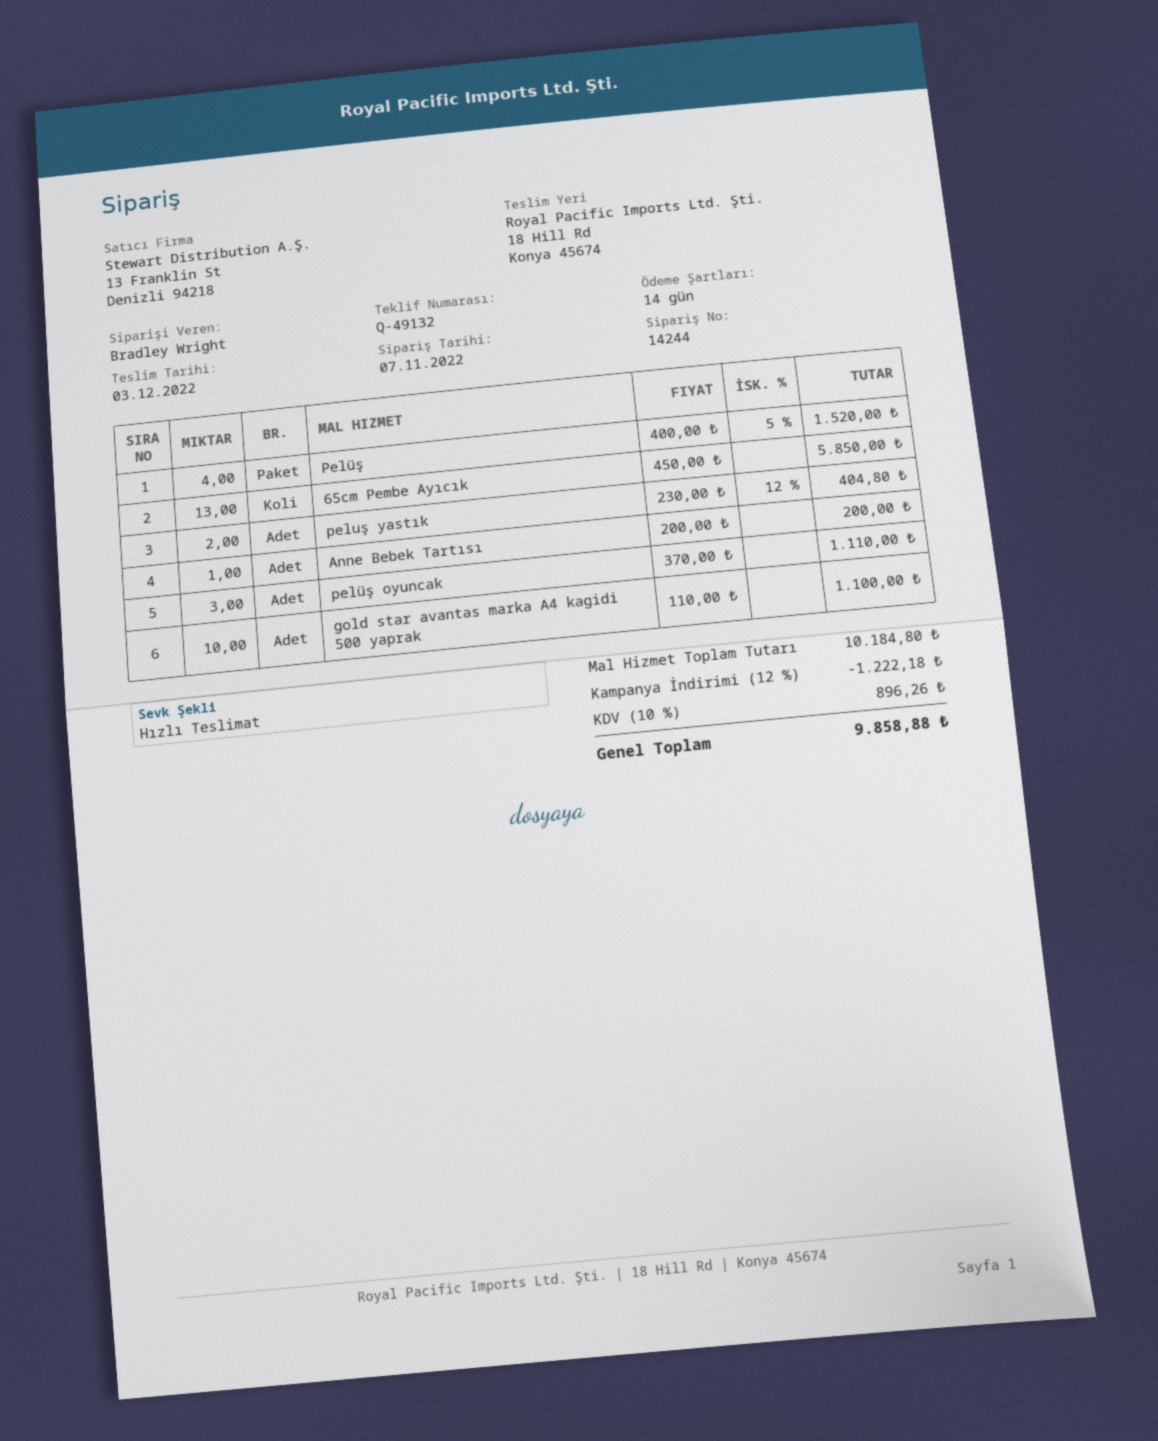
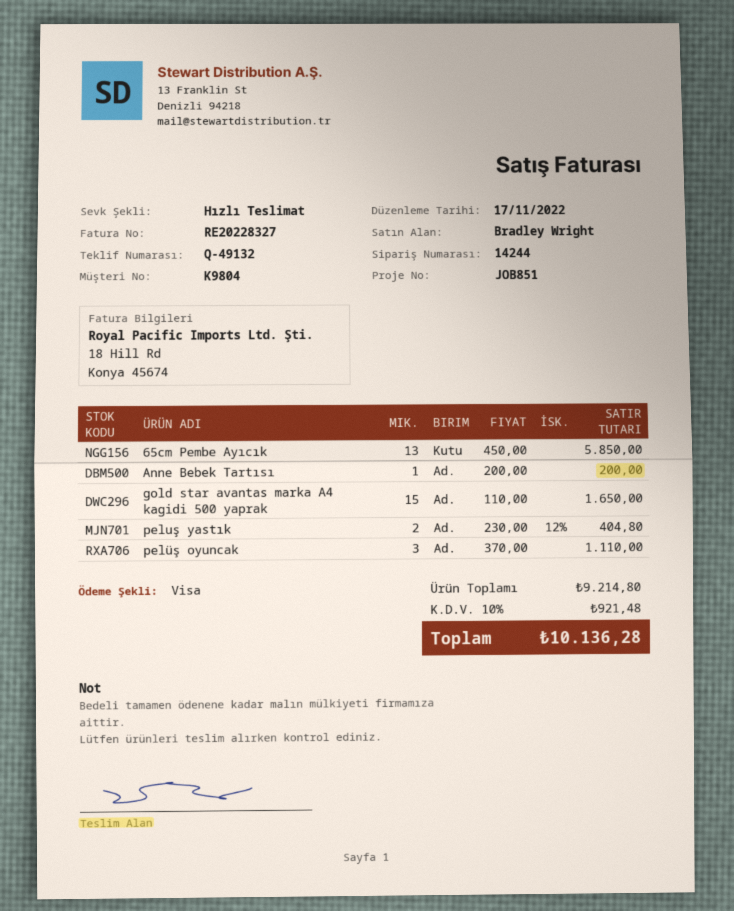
Pelüş: 4 x 400.00 - 5% = 1520.00 -> none
gold star avantas marka A4 kagidi 500 yaprak: 10 x 110.00 = 1100.00 -> 15 x 110.00 = 1650.00
subtotal: 10184.80 -> 9214.80
discount: 12% = 1222.18 -> none
tax: 10% = 896.26 -> 10% = 921.48
total: 9858.88 -> 10136.28

